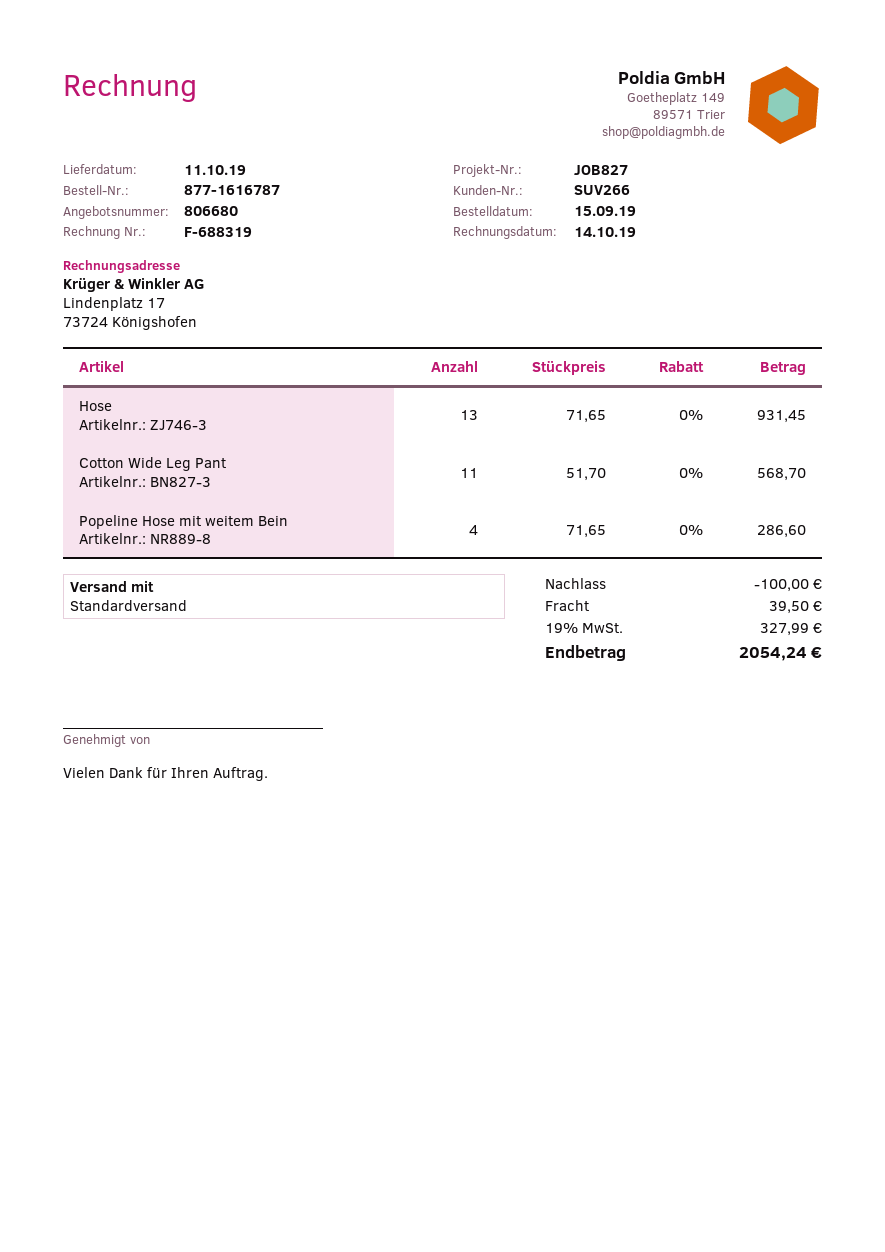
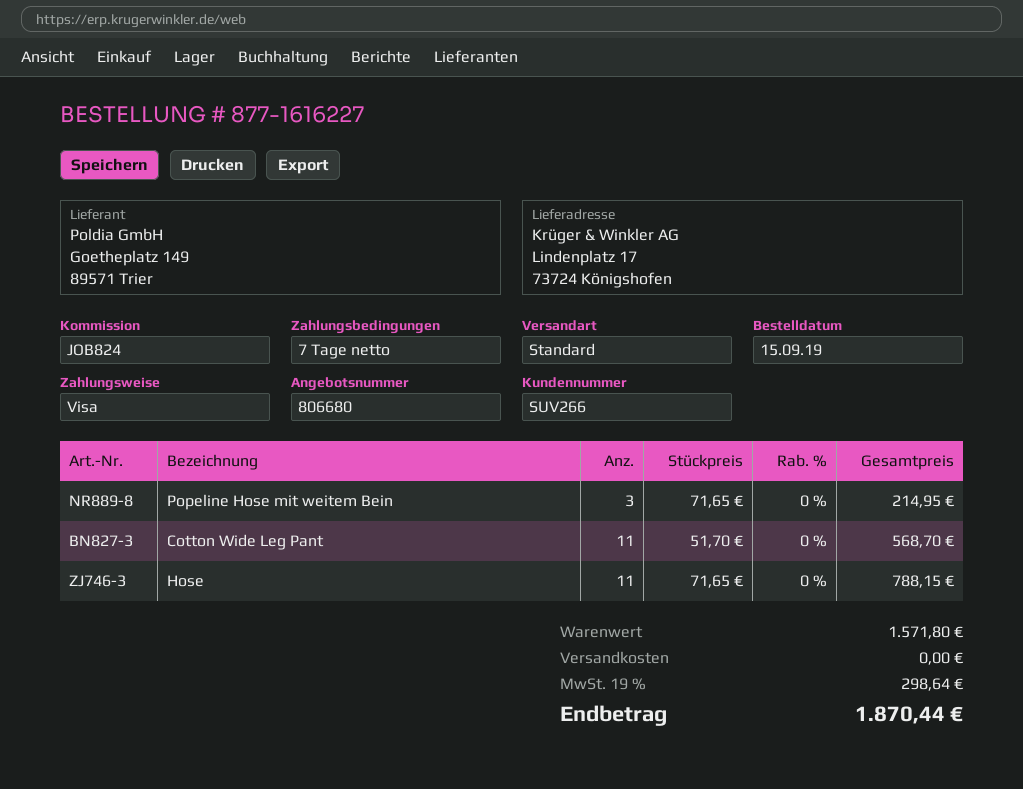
order number: 877-1616787 -> 877-1616227
reference: JOB827 -> JOB824
Hose: 13 x 71.65 = 931.45 -> 11 x 71.65 = 788.15
Popeline Hose mit weitem Bein: 4 x 71.65 = 286.60 -> 3 x 71.65 = 214.95
discount: 100.00 -> none
shipping: 39.50 -> 0.00
tax: 19% = 327.99 -> 19% = 298.64
total: 2054.24 -> 1870.44

